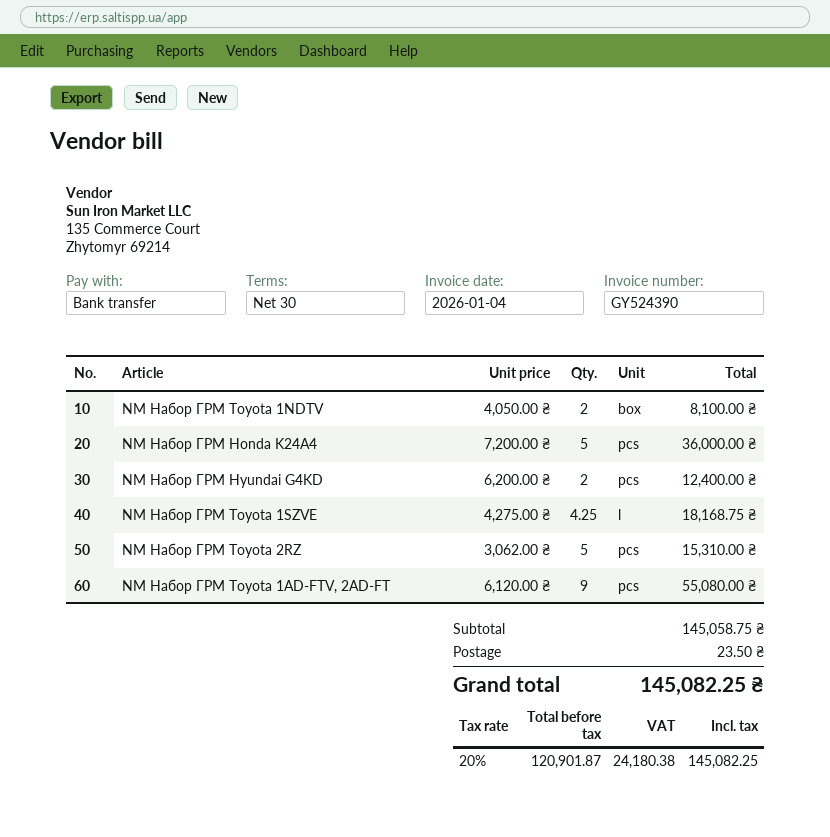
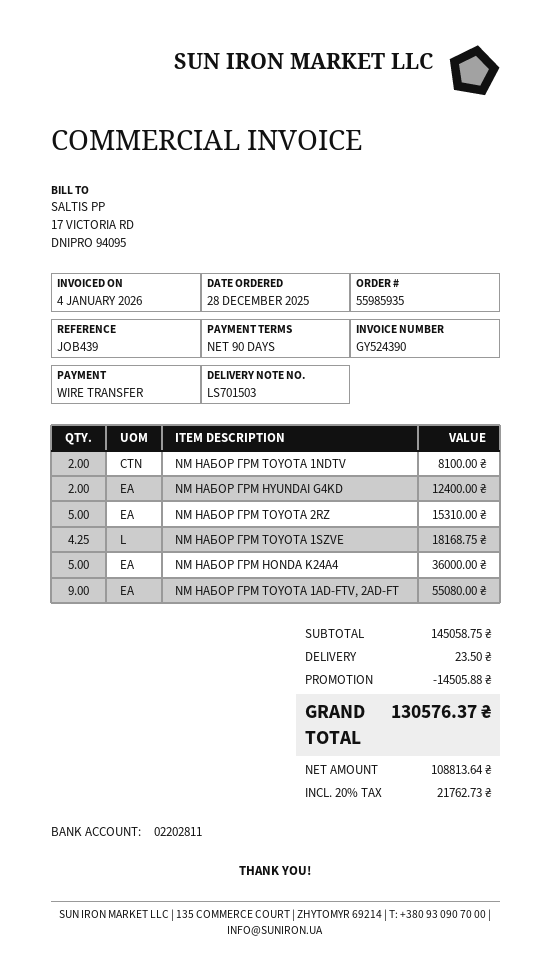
payment terms: 30 days -> 90 days
discount: none -> 14505.88
net: 120901.87 -> 108813.64
tax: 20% = 24180.38 -> 20% = 21762.73
total: 145082.25 -> 130576.37

